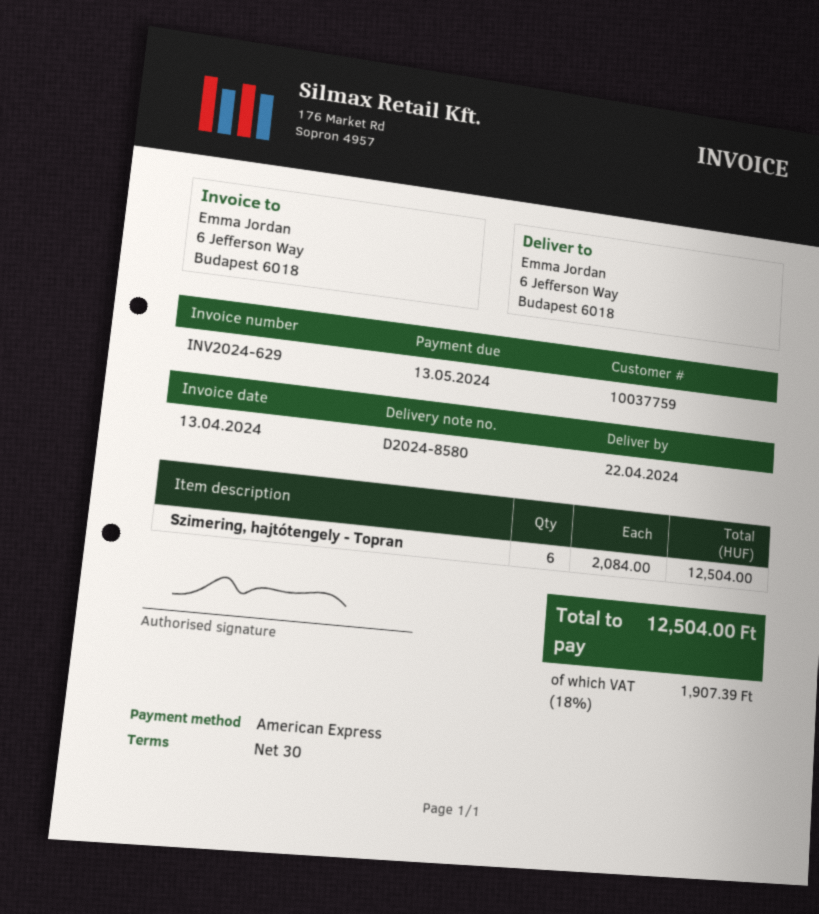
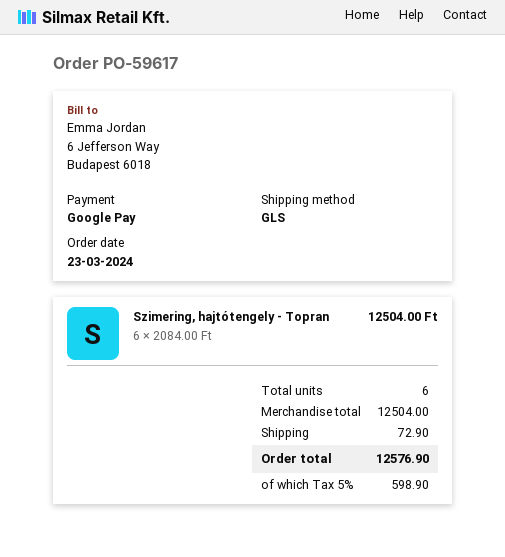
payment method: American Express -> Google Pay
shipping: none -> 72.90
tax: 18% = 1907.39 -> 5% = 598.90
total: 12504.00 -> 12576.90

